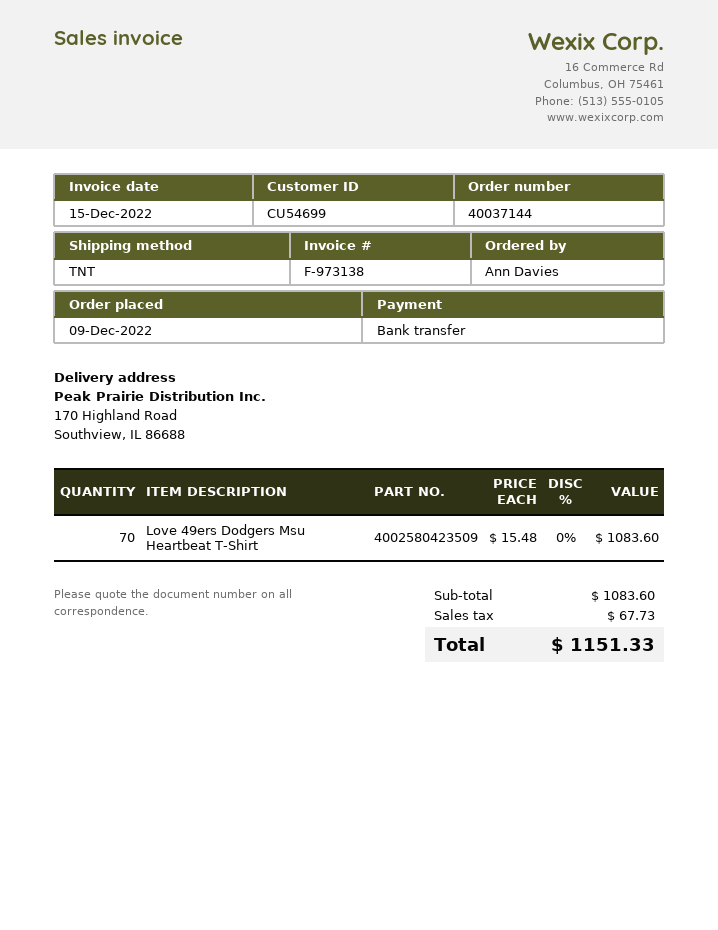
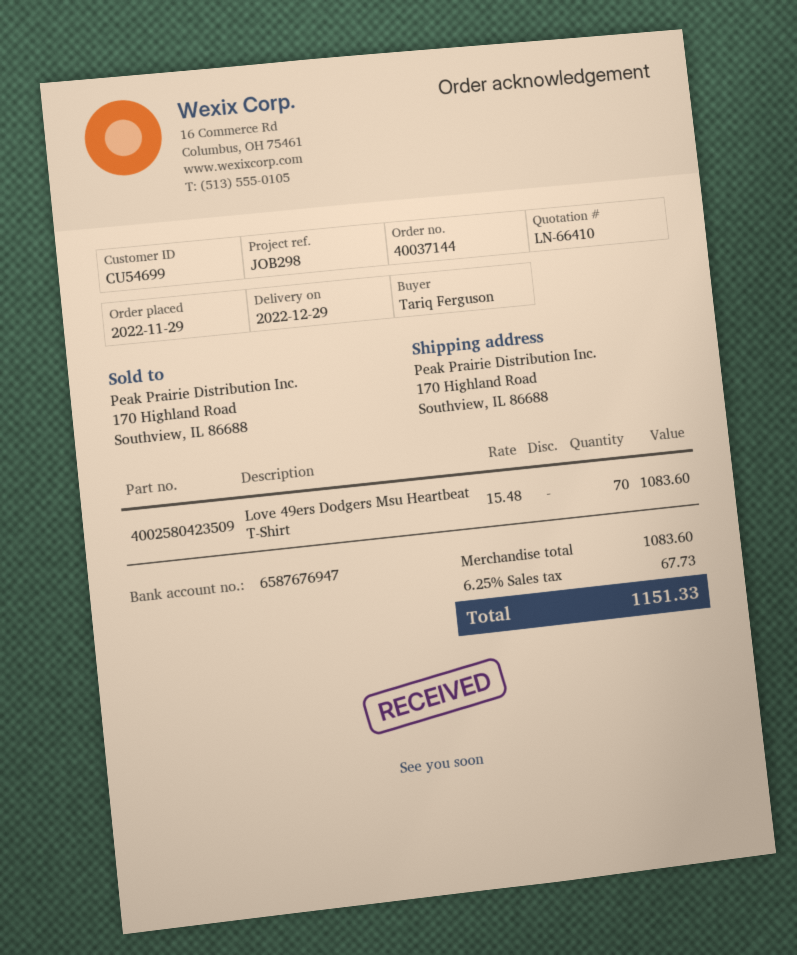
order date: 2022-12-09 -> 2022-11-29
ordered by: Ann Davies -> Tariq Ferguson

